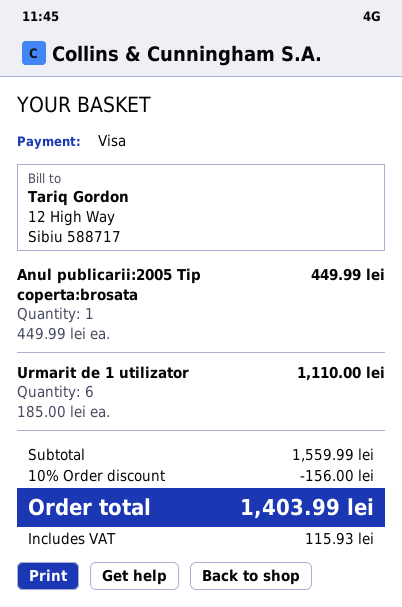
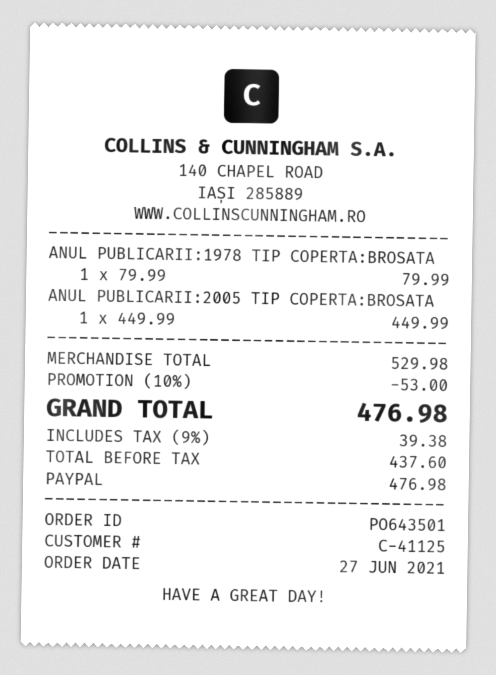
payment method: Visa -> PayPal
Urmarit de 1 utilizator: 6 x 185.00 = 1110.00 -> none
ANUL PUBLICARII:1978 TIP COPERTA:BROSATA: none -> 1 x 79.99 = 79.99
subtotal: 1559.99 -> 529.98
discount: 10% = 156.00 -> 10% = 53.00
tax: 115.93 -> 39.38
total: 1403.99 -> 476.98

